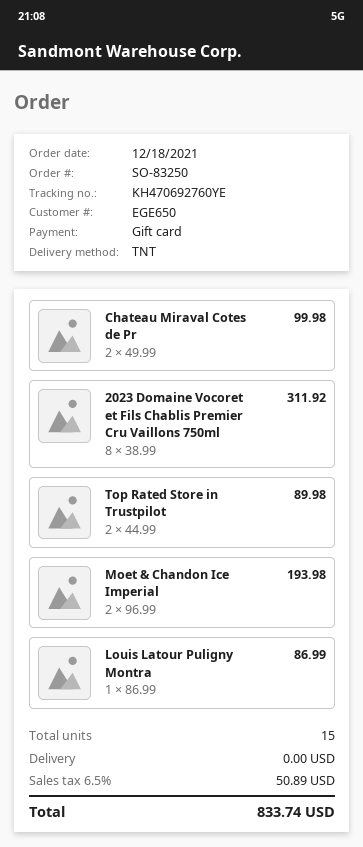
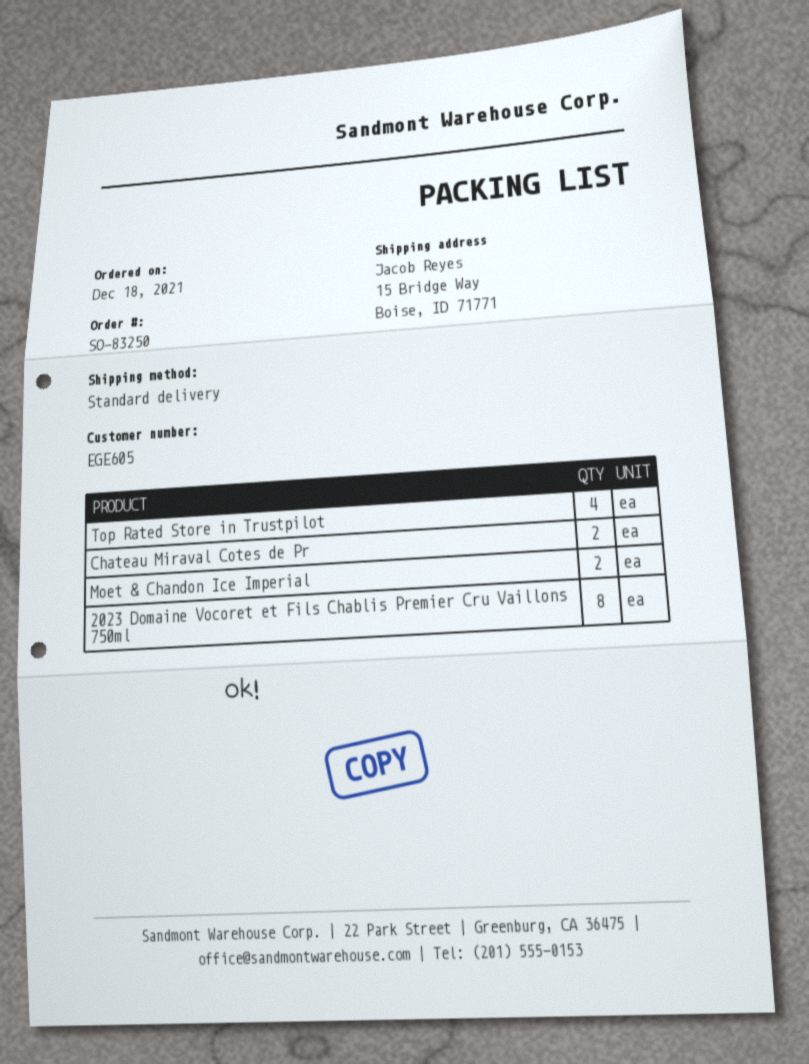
customer number: EGE650 -> EGE605
shipping method: TNT -> standard
Top Rated Store in Trustpilot: 2 -> 4
Louis Latour Puligny Montra: 1 -> none

